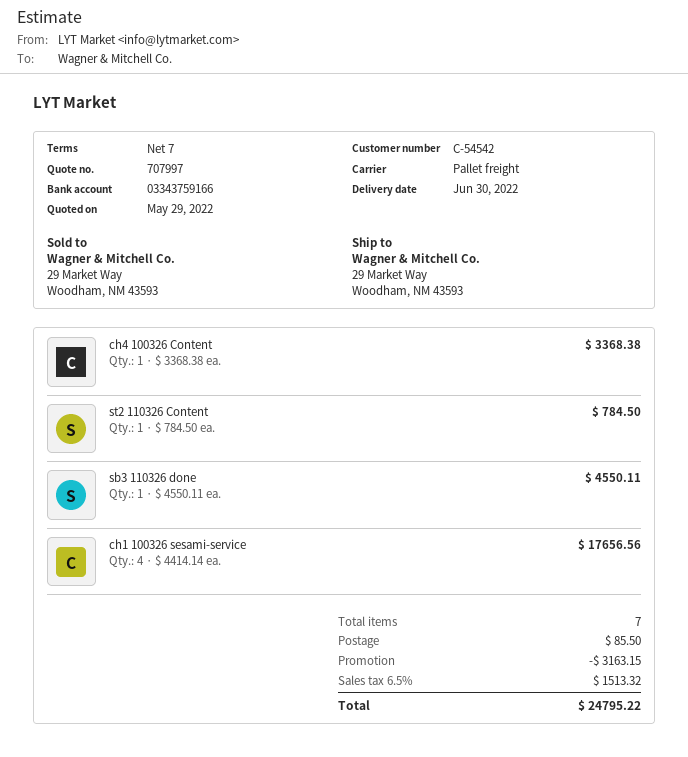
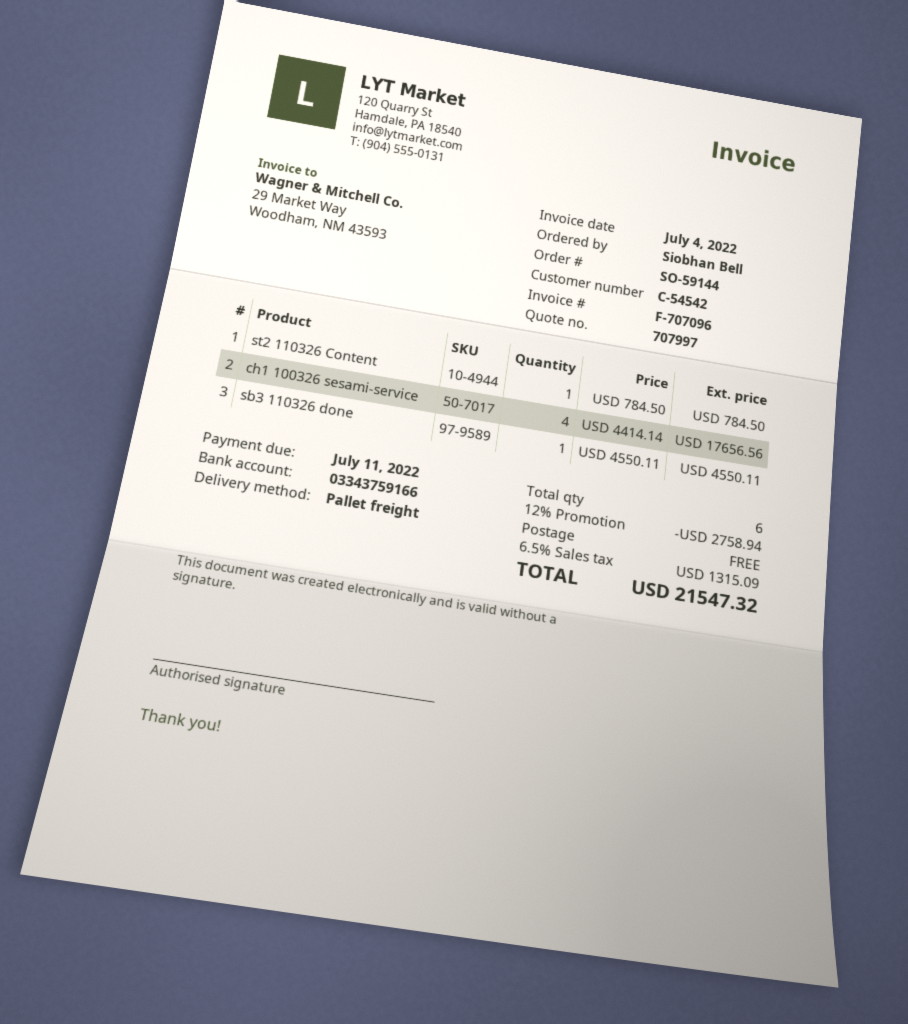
ch4 100326 Content: 1 x 3368.38 = 3368.38 -> none
total quantity: 7 -> 6
discount: 3163.15 -> 2758.94
shipping: 85.50 -> 0.00
tax: 6.5% = 1513.32 -> 6.5% = 1315.09
total: 24795.22 -> 21547.32

